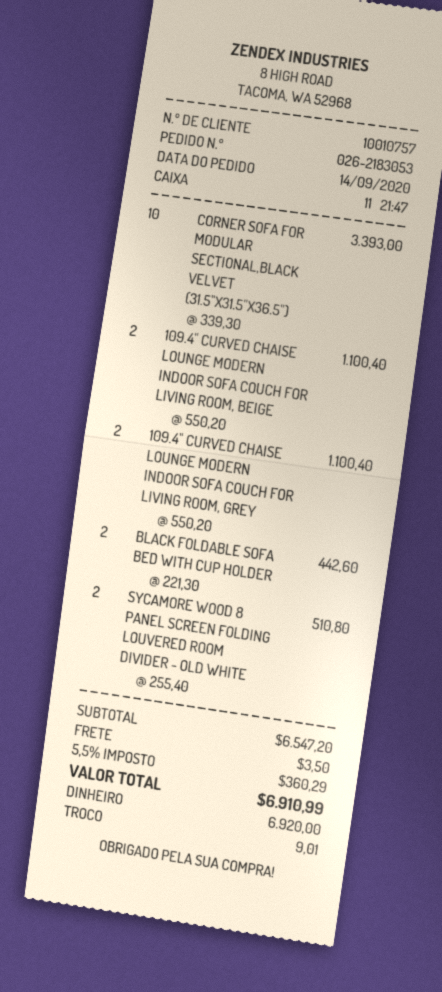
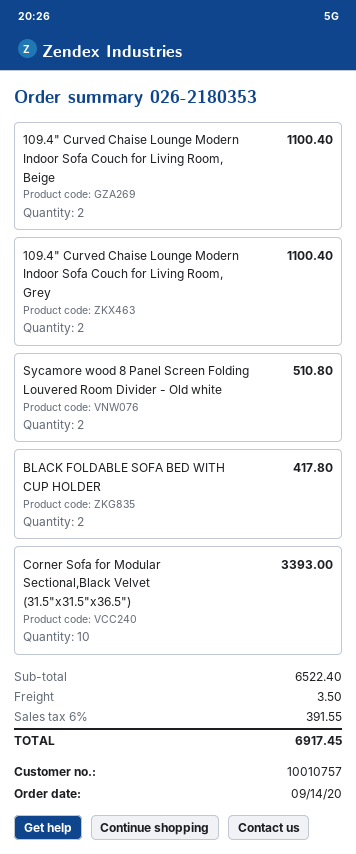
order number: 026-2183053 -> 026-2180353
BLACK FOLDABLE SOFA BED WITH CUP HOLDER: 2 for 442.60 -> 2 for 417.80
subtotal: 6547.20 -> 6522.40
tax: 5.5% = 360.29 -> 6% = 391.55
total: 6910.99 -> 6917.45

